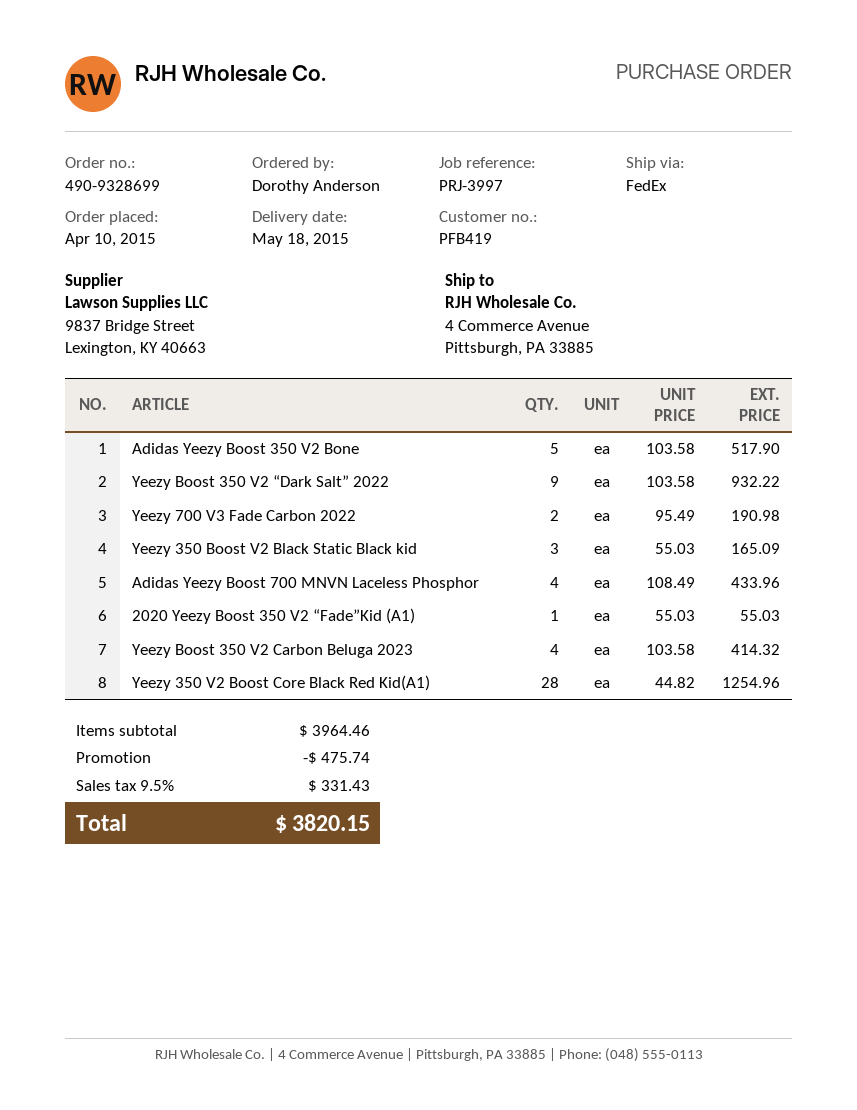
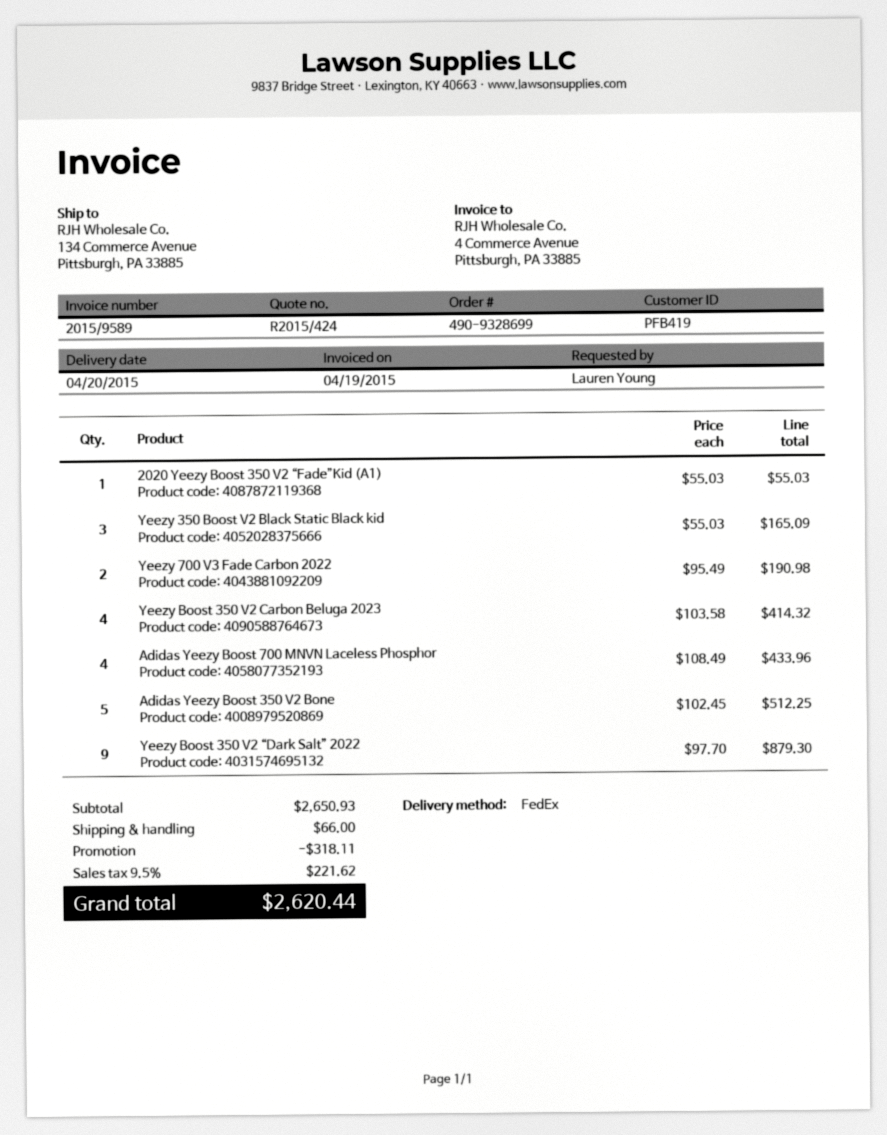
delivery date: 2015-05-18 -> 2015-04-20
ordered by: Dorothy Anderson -> Lauren Young
ship to: 4 Commerce Avenue, Pittsburgh, PA 33885 -> 134 Commerce Avenue, Pittsburgh, PA 33885
Adidas Yeezy Boost 350 V2 Bone: 5 x 103.58 = 517.90 -> 5 x 102.45 = 512.25
Yeezy Boost 350 V2 “Dark Salt” 2022: 9 x 103.58 = 932.22 -> 9 x 97.70 = 879.30
Yeezy 350 V2 Boost Core Black Red Kid(A1): 28 x 44.82 = 1254.96 -> none
subtotal: 3964.46 -> 2650.93
discount: 475.74 -> 318.11
shipping: none -> 66.00
tax: 9.5% = 331.43 -> 9.5% = 221.62
total: 3820.15 -> 2620.44

